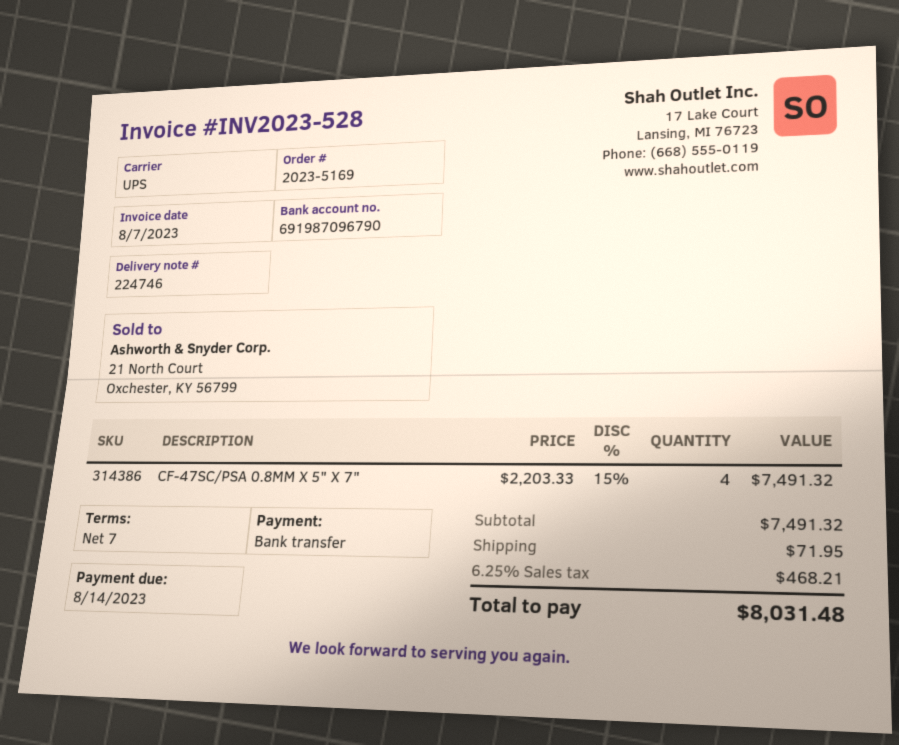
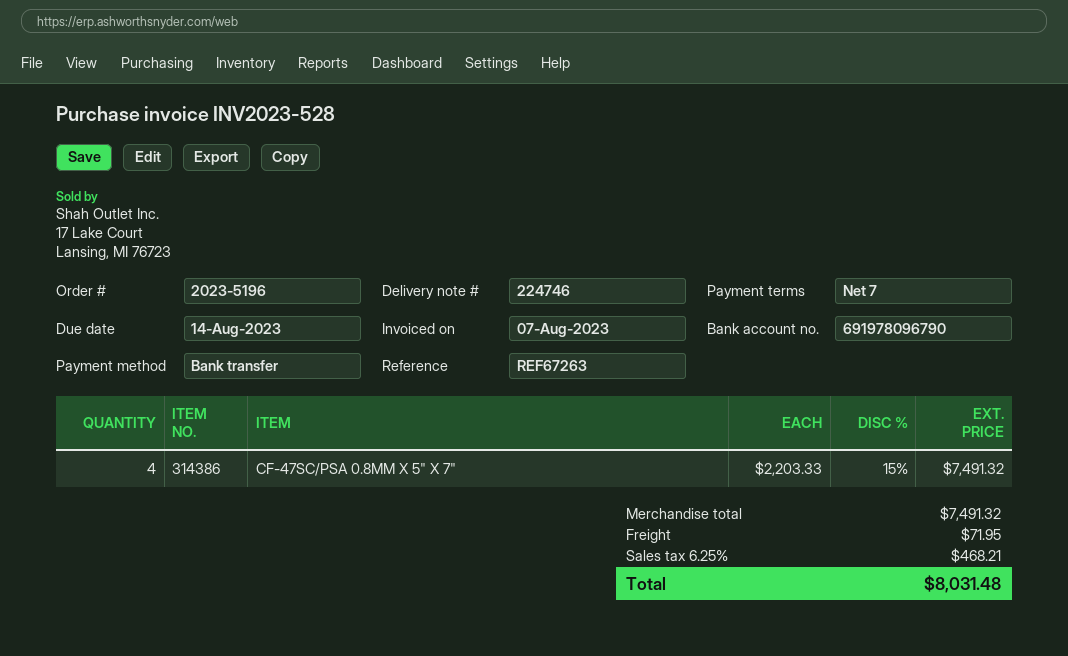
order number: 2023-5169 -> 2023-5196
bank account: 691987096790 -> 691978096790

